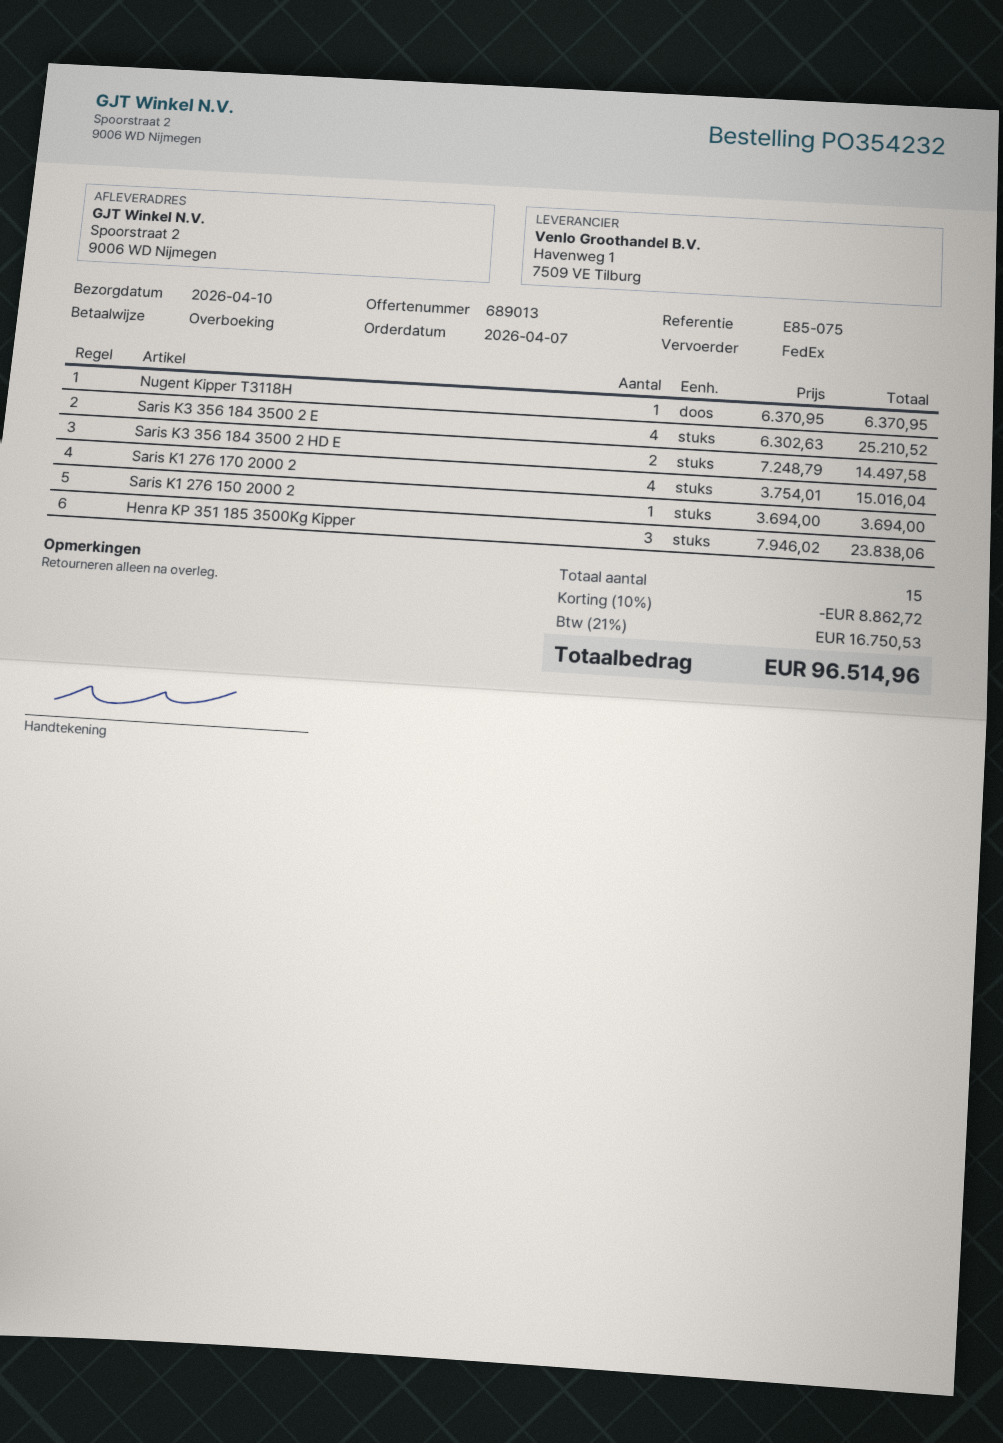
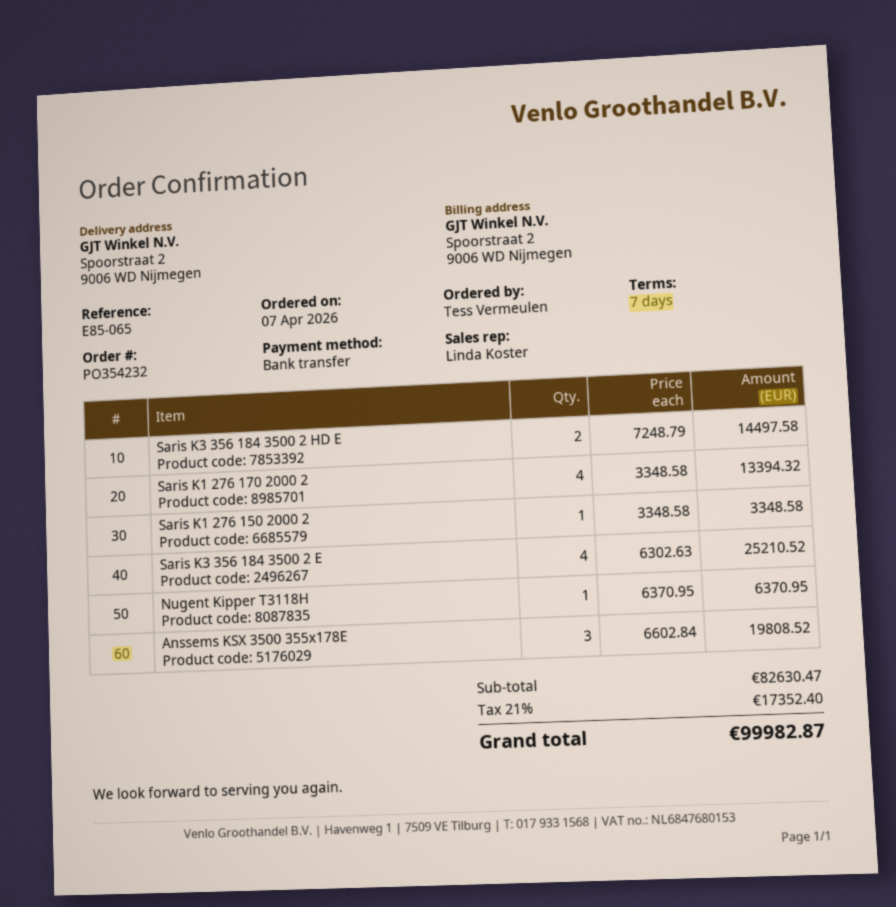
reference: E85-075 -> E85-065
Saris K1 276 170 2000 2: 4 x 3754.01 = 15016.04 -> 4 x 3348.58 = 13394.32
Saris K1 276 150 2000 2: 1 x 3694.00 = 3694.00 -> 1 x 3348.58 = 3348.58
Henra KP 351 185 3500Kg Kipper: 3 x 7946.02 = 23838.06 -> none
Anssems KSX 3500 355x178E: none -> 3 x 6602.84 = 19808.52
discount: 10% = 8862.72 -> none
tax: 21% = 16750.53 -> 21% = 17352.40
total: 96514.96 -> 99982.87

